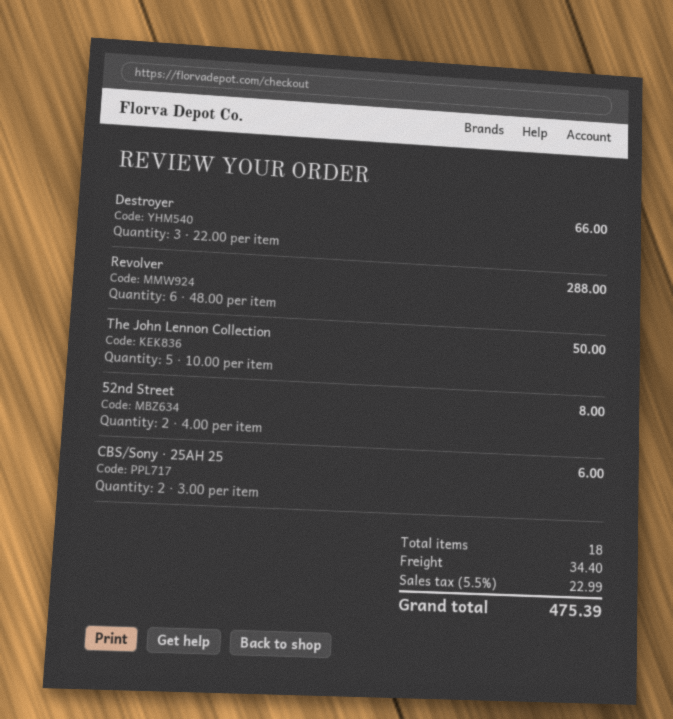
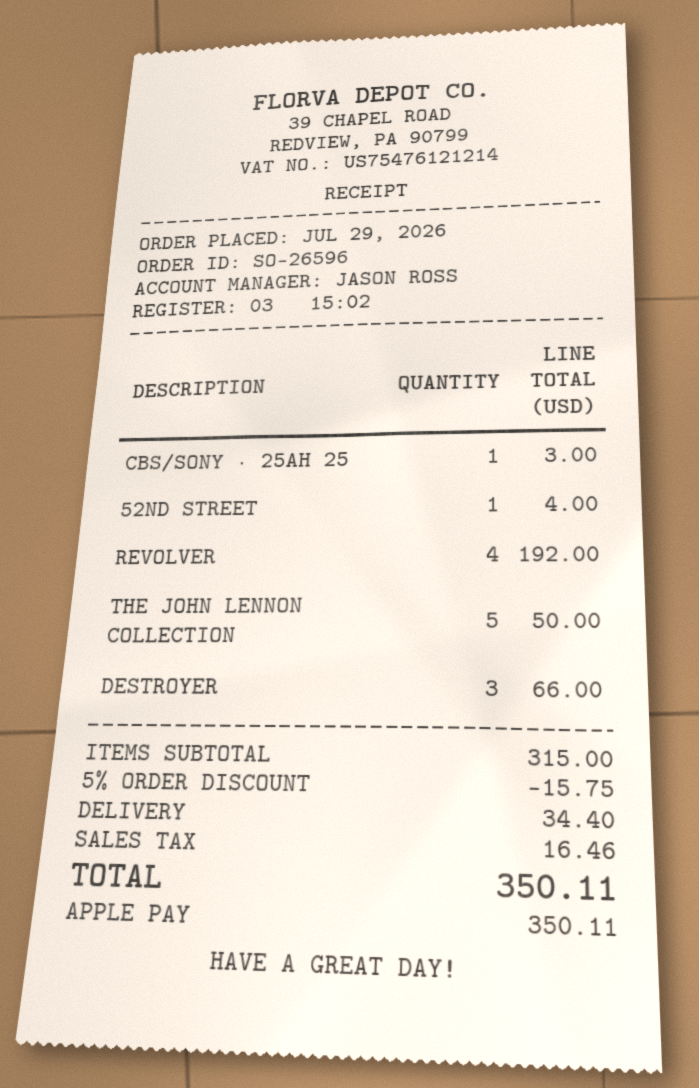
Revolver: 6 for 288.00 -> 4 for 192.00
52nd Street: 2 for 8.00 -> 1 for 4.00
CBS/Sony · 25AH 25: 2 for 6.00 -> 1 for 3.00
discount: none -> 5% = 15.75
tax: 22.99 -> 16.46
total: 475.39 -> 350.11

